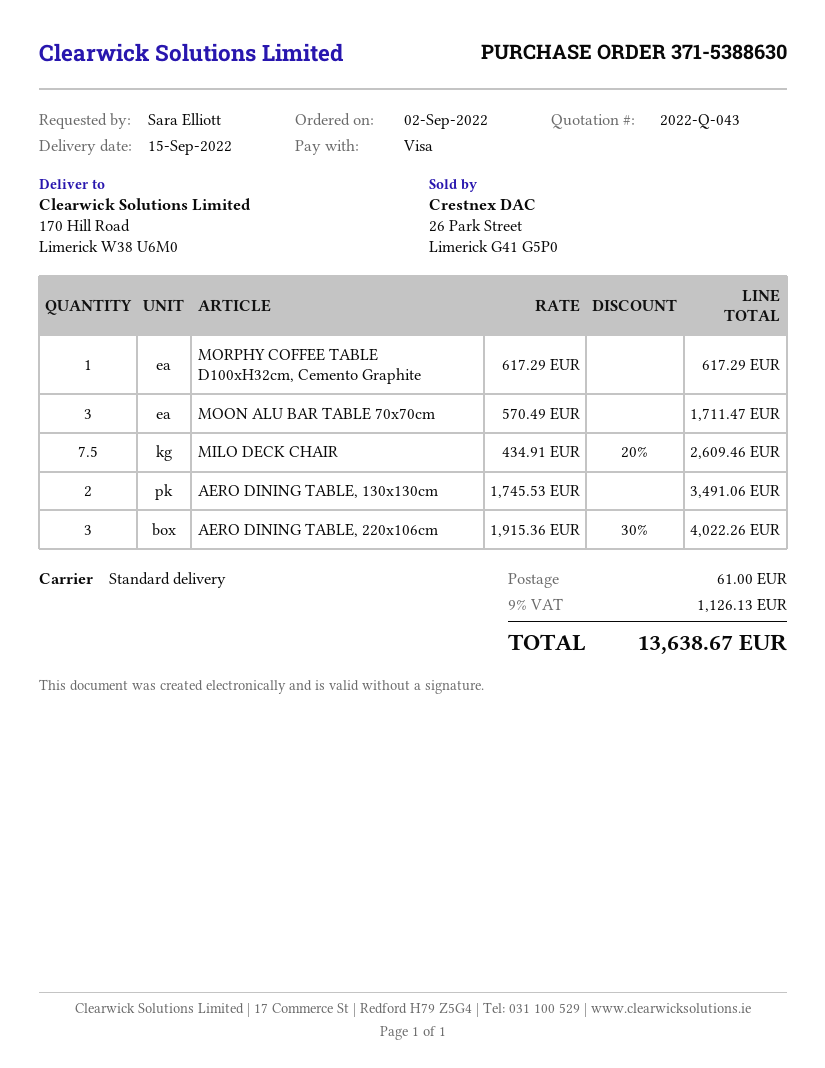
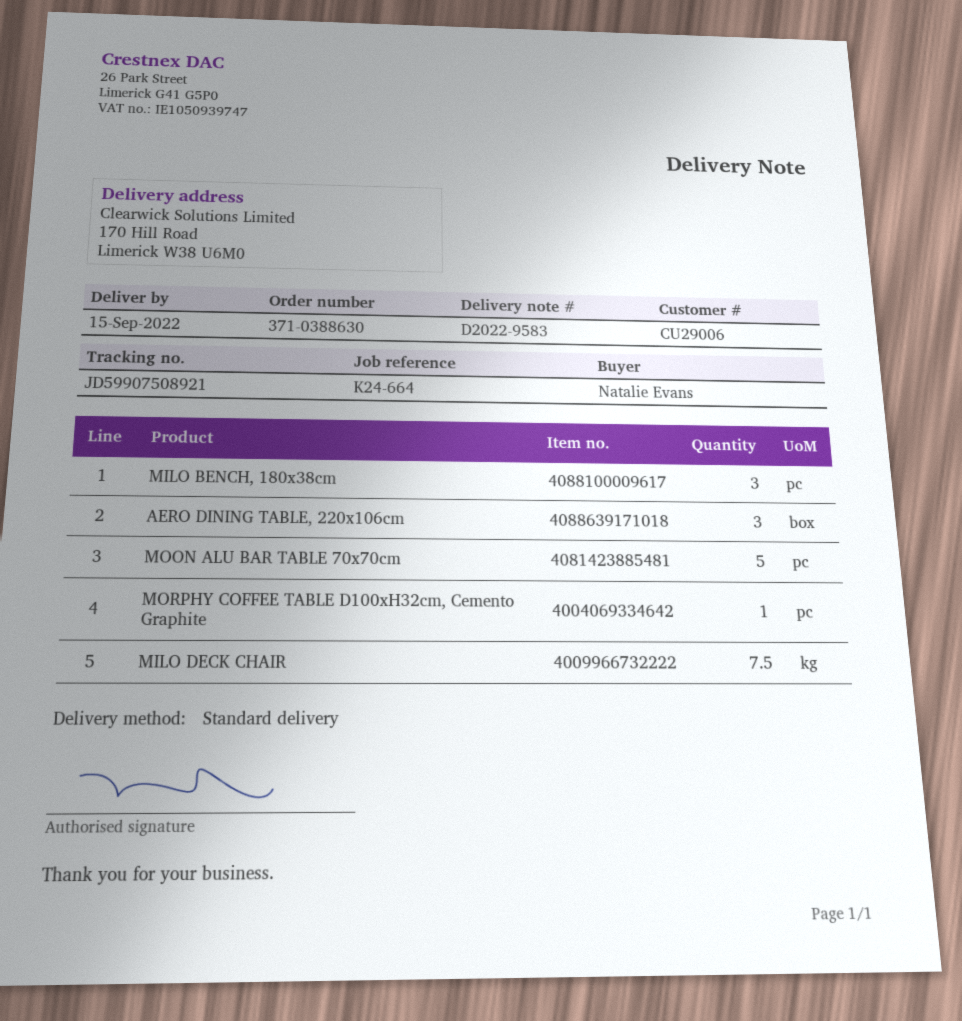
order number: 371-5388630 -> 371-0388630
ordered by: Sara Elliott -> Natalie Evans
MOON ALU BAR TABLE 70x70cm: 3 -> 5
AERO DINING TABLE, 130x130cm: 2 -> none
MILO BENCH, 180x38cm: none -> 3

